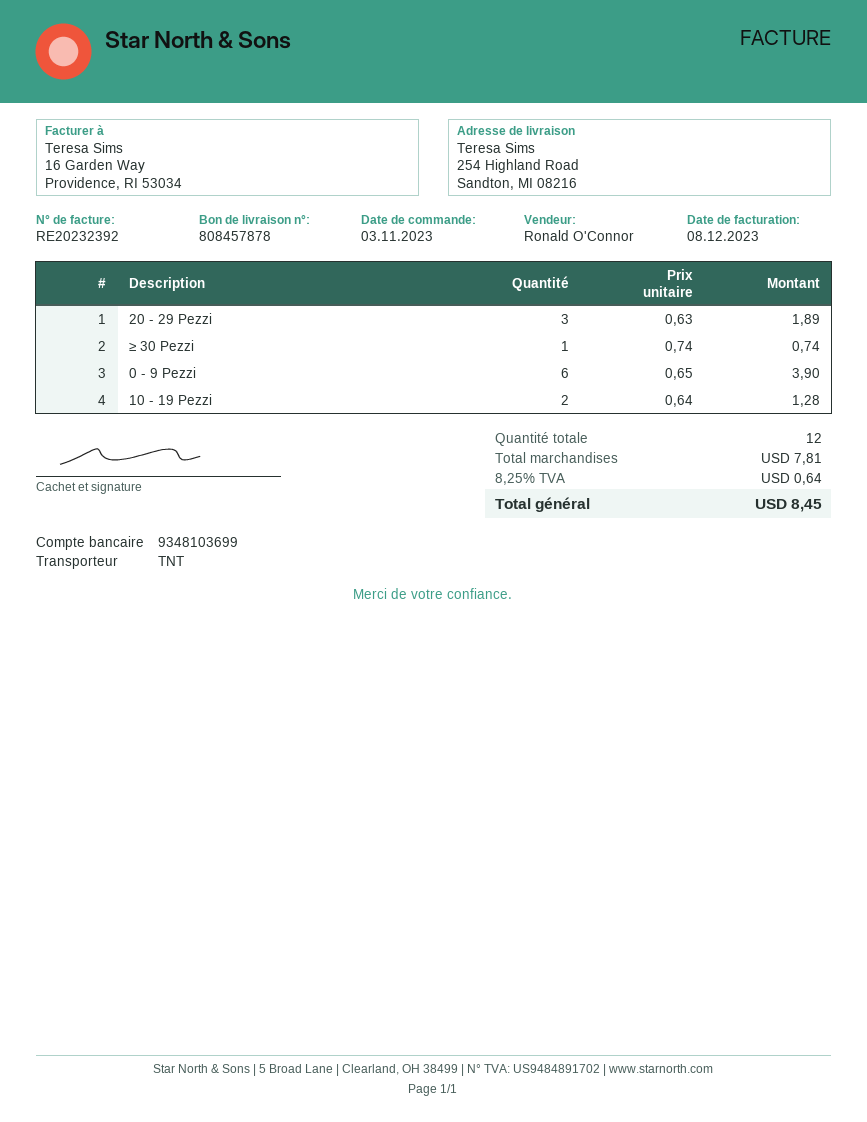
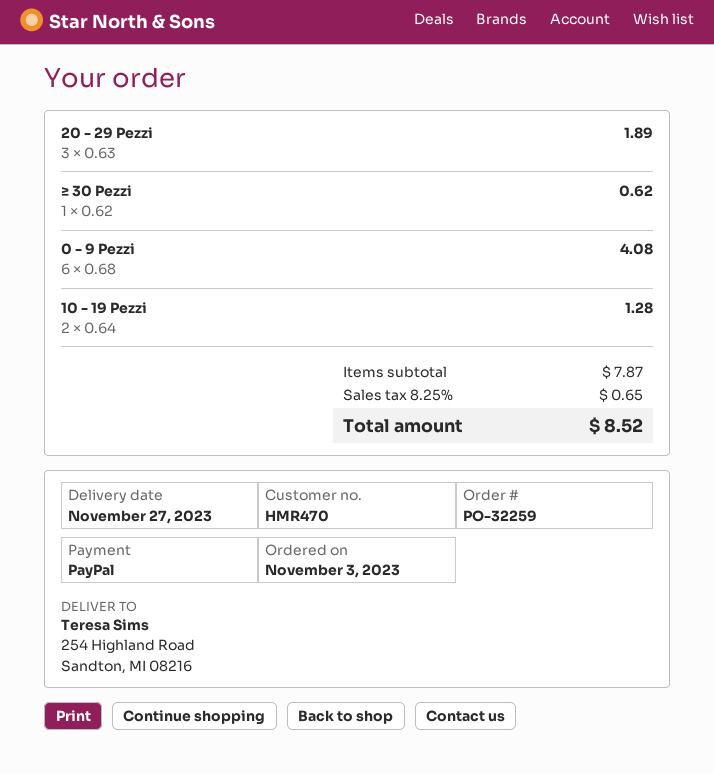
≥ 30 Pezzi: 1 x 0.74 = 0.74 -> 1 x 0.62 = 0.62
0 - 9 Pezzi: 6 x 0.65 = 3.90 -> 6 x 0.68 = 4.08
subtotal: 7.81 -> 7.87
tax: 8.25% = 0.64 -> 8.25% = 0.65
total: 8.45 -> 8.52

